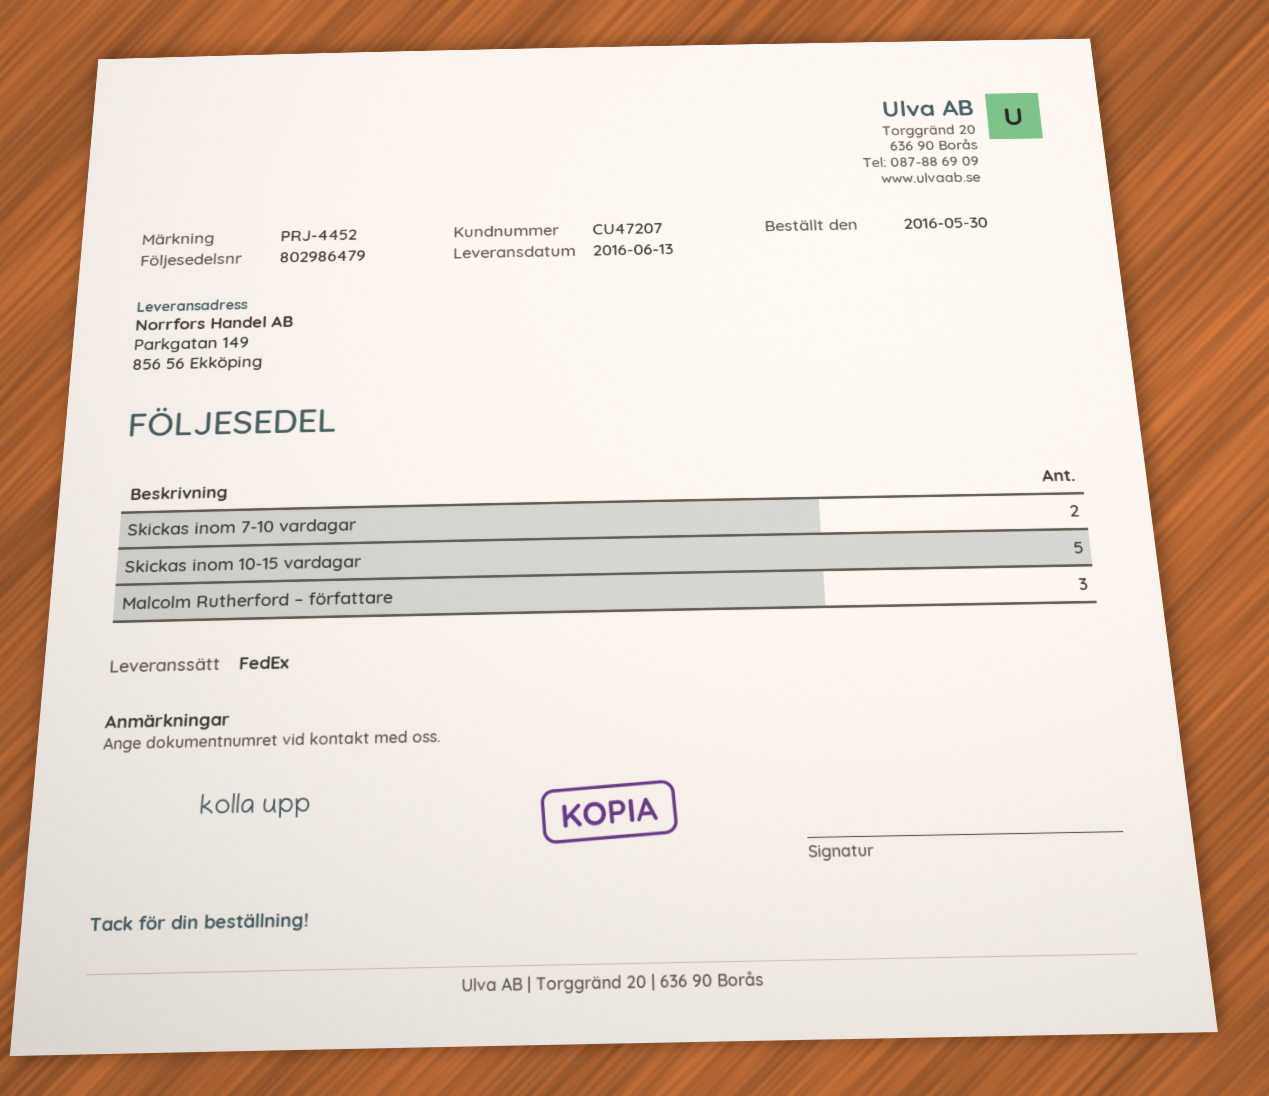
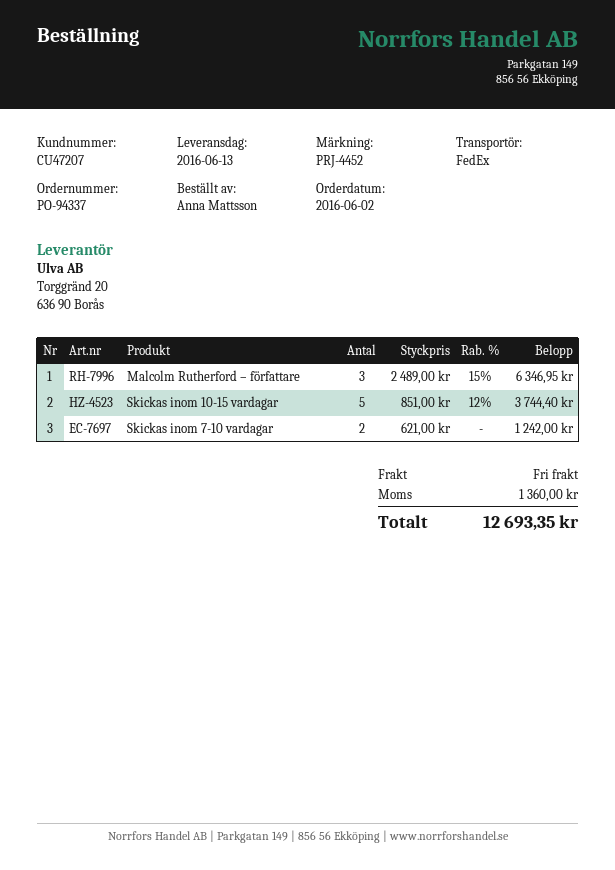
order date: 2016-05-30 -> 2016-06-02

